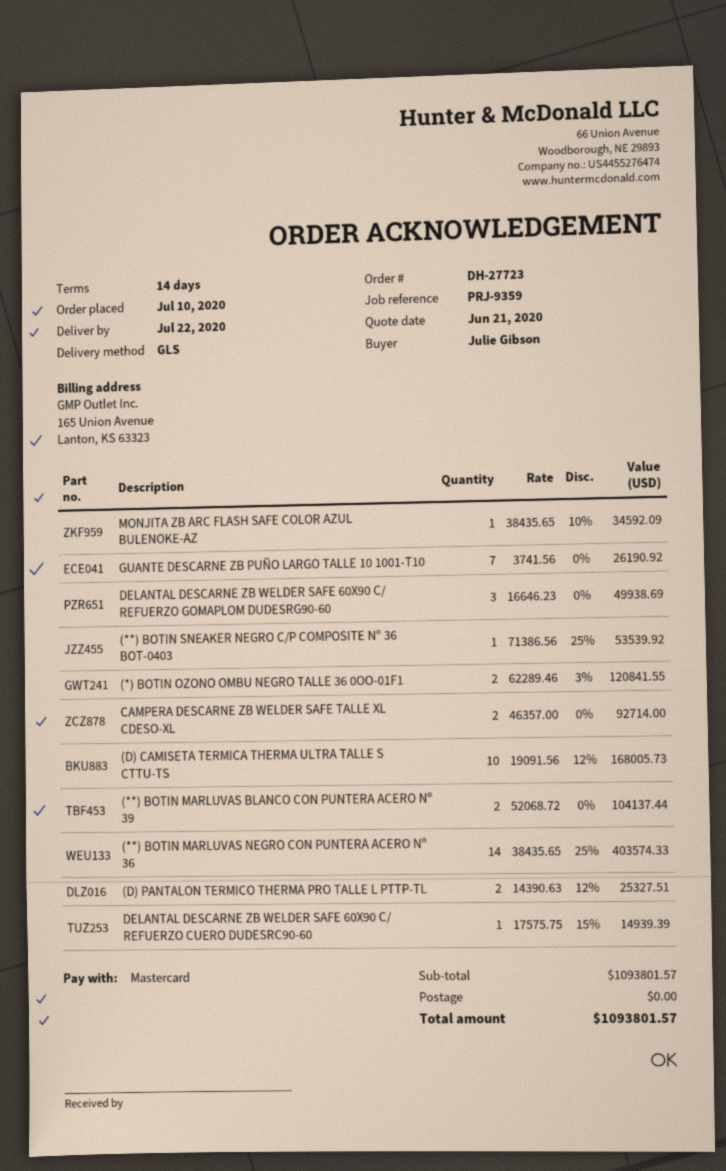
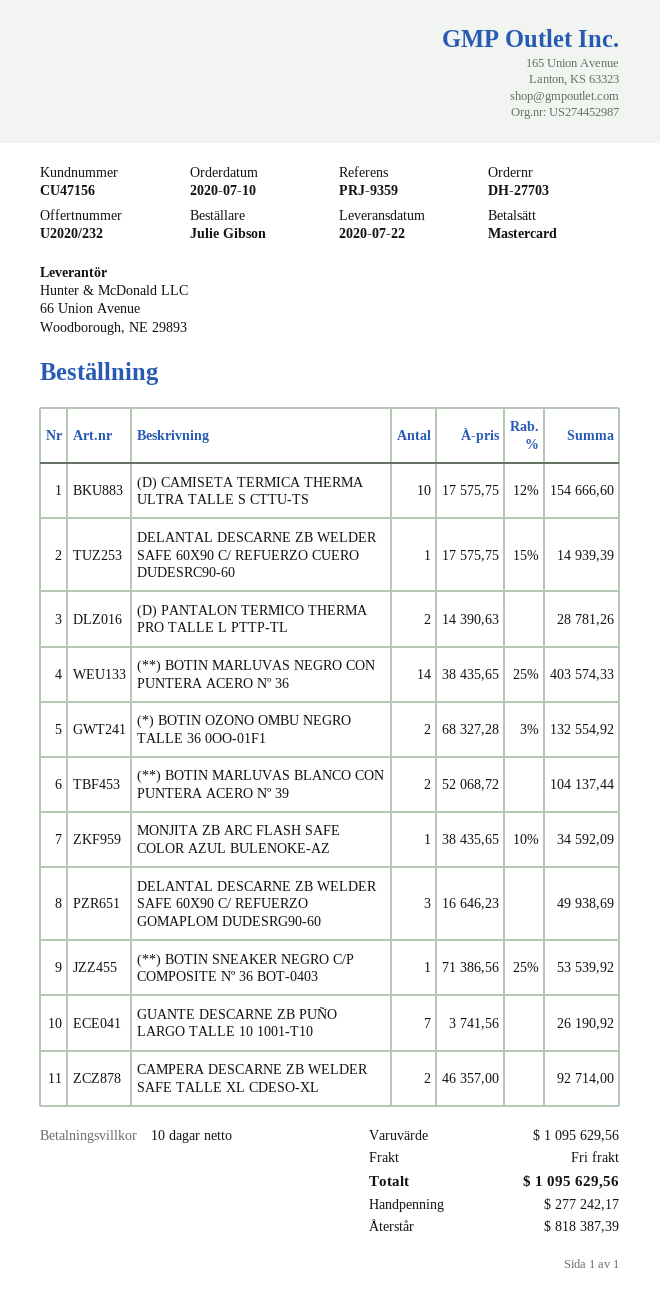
order number: DH-27723 -> DH-27703
payment terms: 14 days -> 10 days
(*) BOTIN OZONO OMBU NEGRO TALLE 36 0OO-01F1: 2 x 62289.46 - 3% = 120841.55 -> 2 x 68327.28 - 3% = 132554.92
(D) CAMISETA TERMICA THERMA ULTRA TALLE S CTTU-TS: 10 x 19091.56 - 12% = 168005.73 -> 10 x 17575.75 - 12% = 154666.60
(D) PANTALON TERMICO THERMA PRO TALLE L PTTP-TL: 2 x 14390.63 - 12% = 25327.51 -> 2 x 14390.63 = 28781.26
subtotal: 1093801.57 -> 1095629.56
total: 1093801.57 -> 1095629.56

